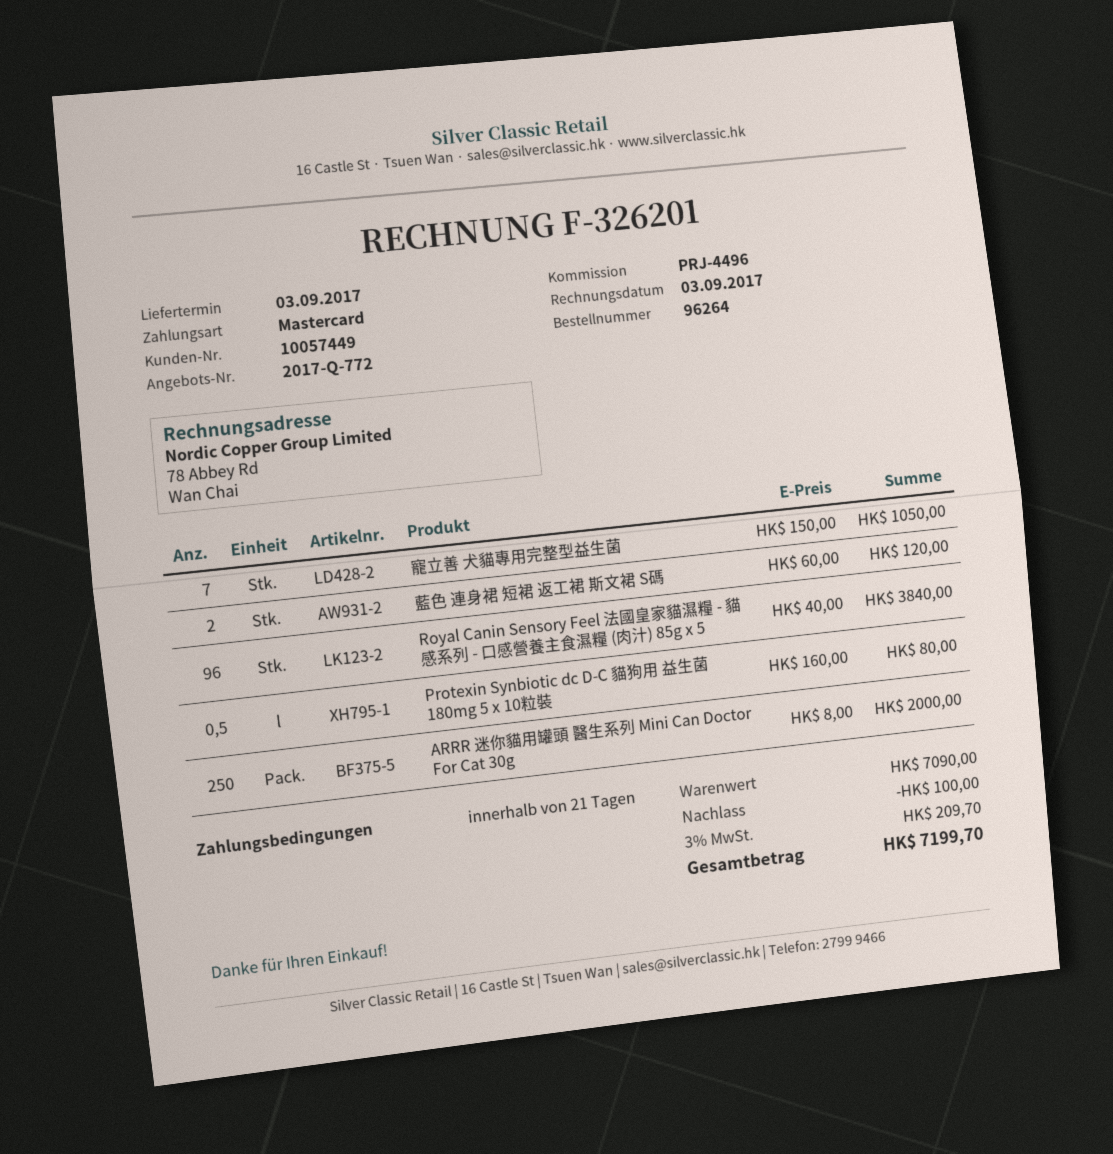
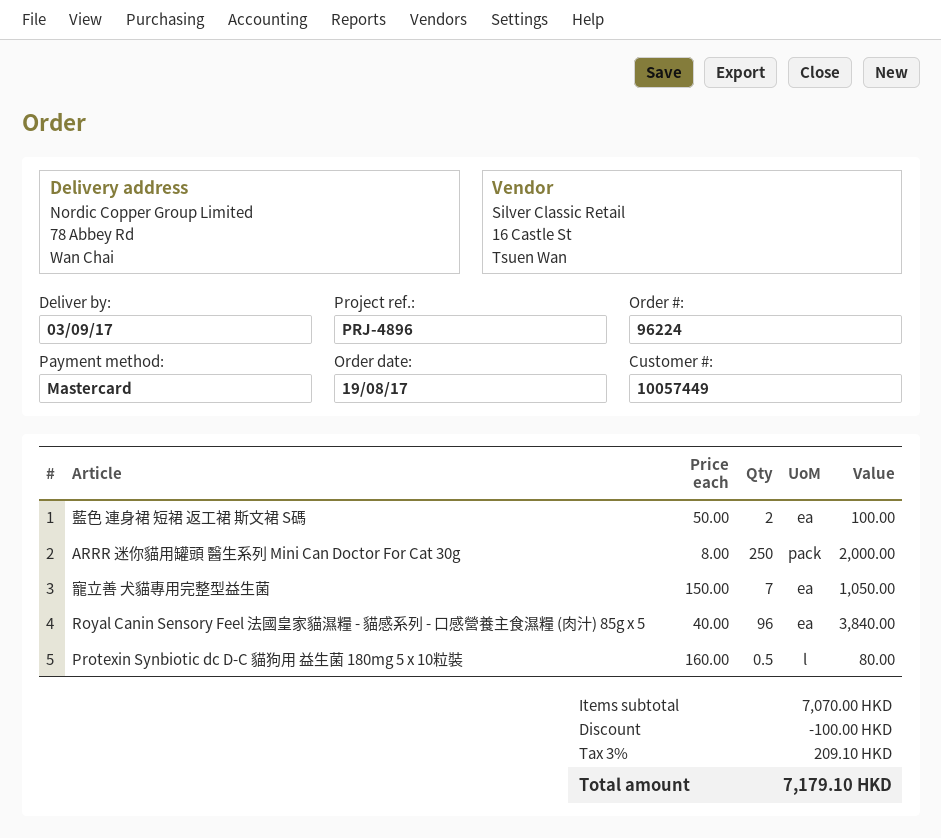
order number: 96264 -> 96224
reference: PRJ-4496 -> PRJ-4896
藍色 連身裙 短裙 返工裙 斯文裙 S碼: 2 x 60.00 = 120.00 -> 2 x 50.00 = 100.00
subtotal: 7090.00 -> 7070.00
tax: 3% = 209.70 -> 3% = 209.10
total: 7199.70 -> 7179.10

